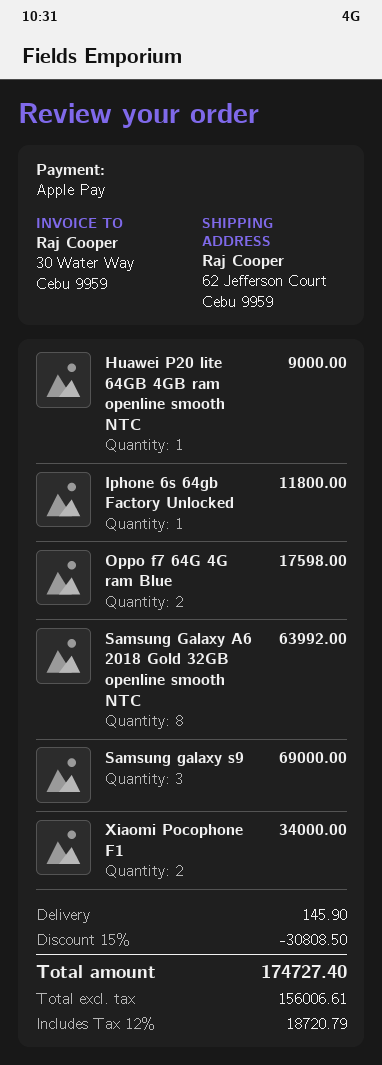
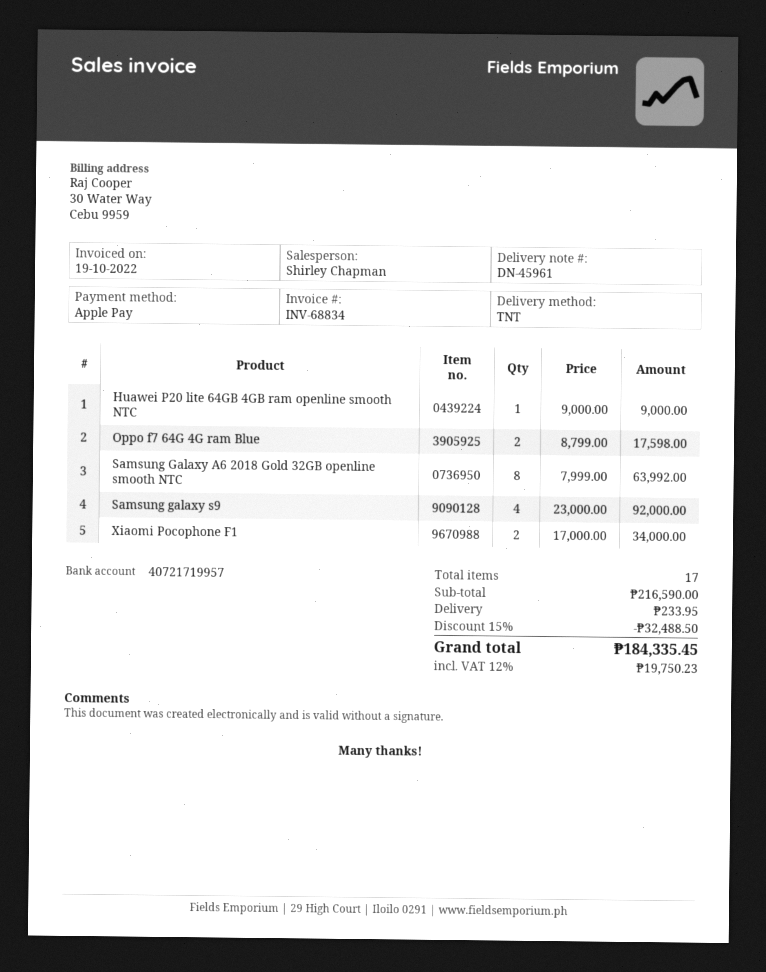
Iphone 6s 64gb Factory Unlocked: 1 for 11800.00 -> none
Samsung galaxy s9: 3 for 69000.00 -> 4 for 92000.00
discount: 15% = 30808.50 -> 15% = 32488.50
shipping: 145.90 -> 233.95
tax: 12% = 18720.79 -> 12% = 19750.23
total: 174727.40 -> 184335.45

